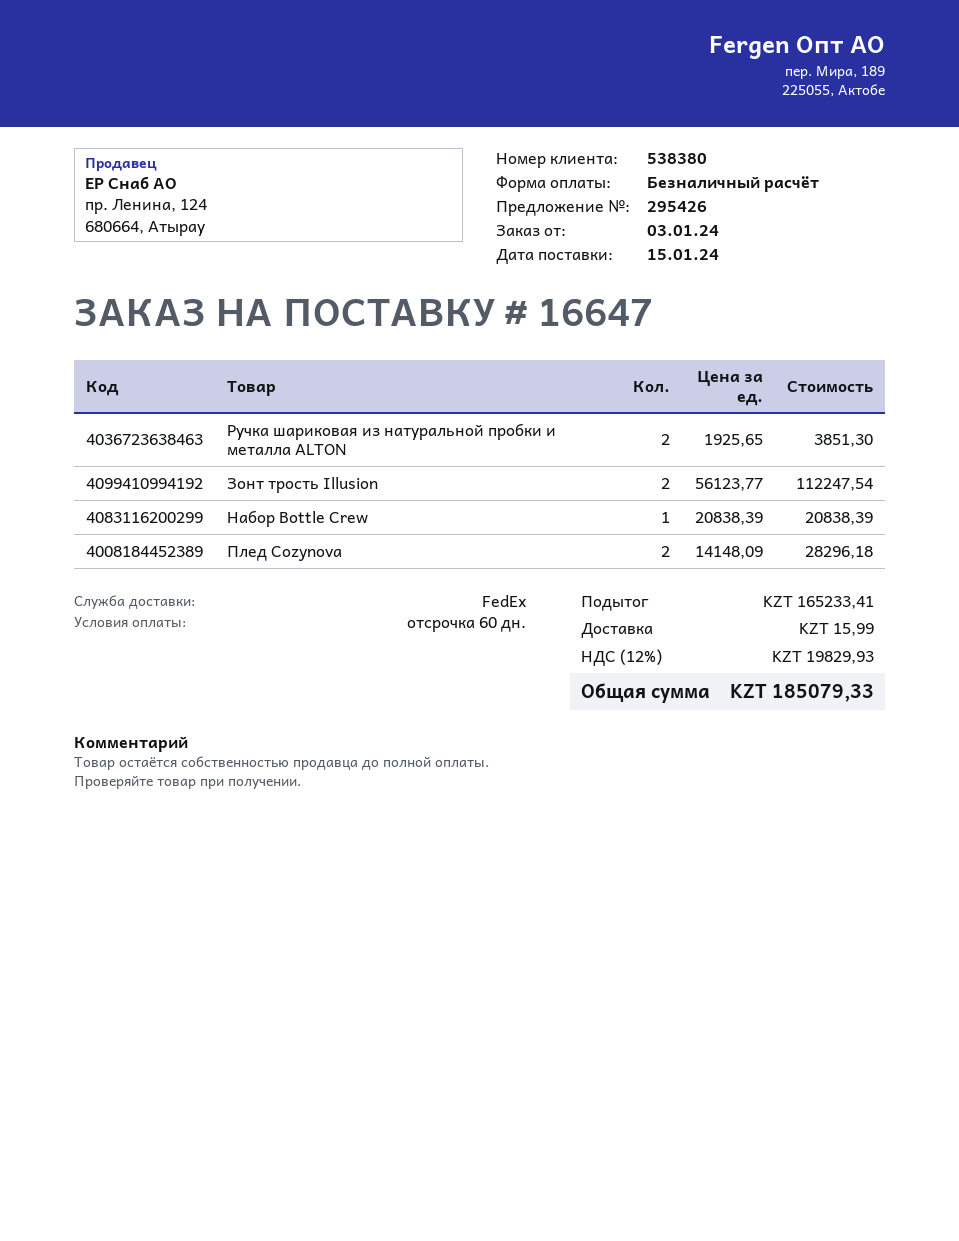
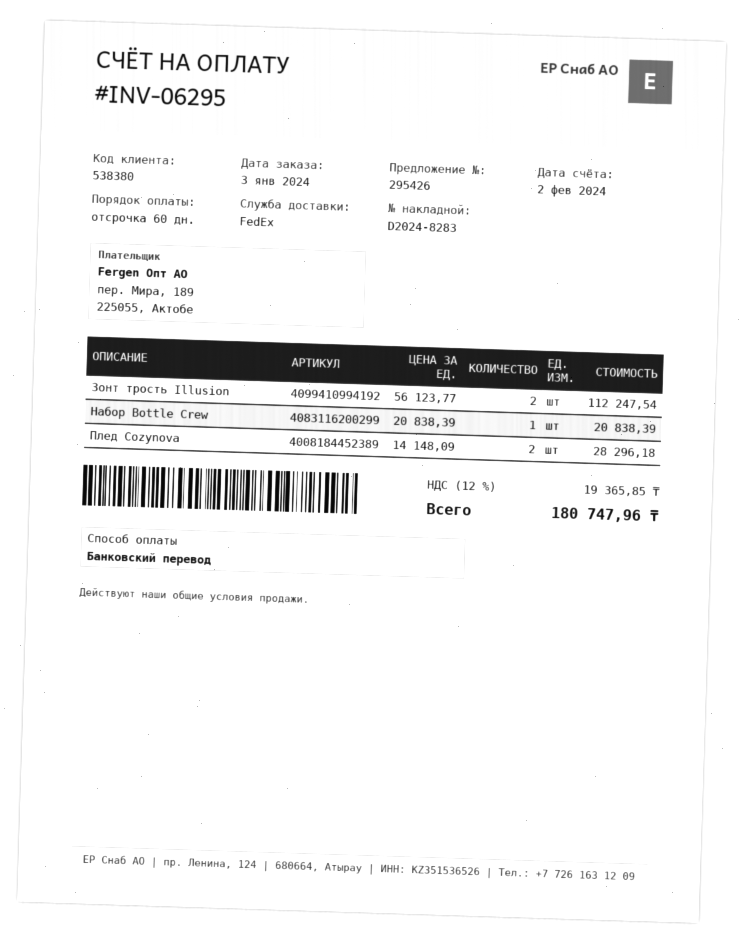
Ручка шариковая из натуральной пробки и металла ALTON: 2 x 1925.65 = 3851.30 -> none
shipping: 15.99 -> none
tax: 12% = 19829.93 -> 12% = 19365.85
total: 185079.33 -> 180747.96

